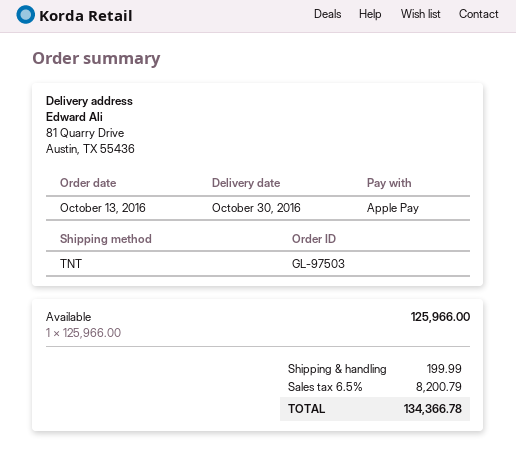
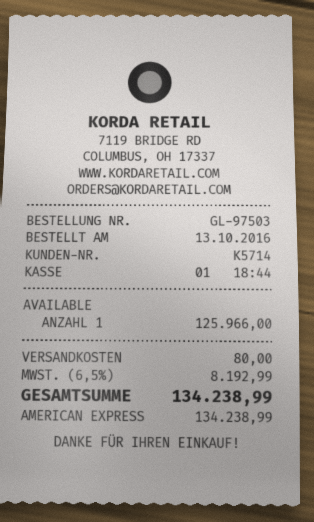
payment method: Apple Pay -> American Express
shipping: 199.99 -> 80.00
tax: 6.5% = 8200.79 -> 6.5% = 8192.99
total: 134366.78 -> 134238.99

